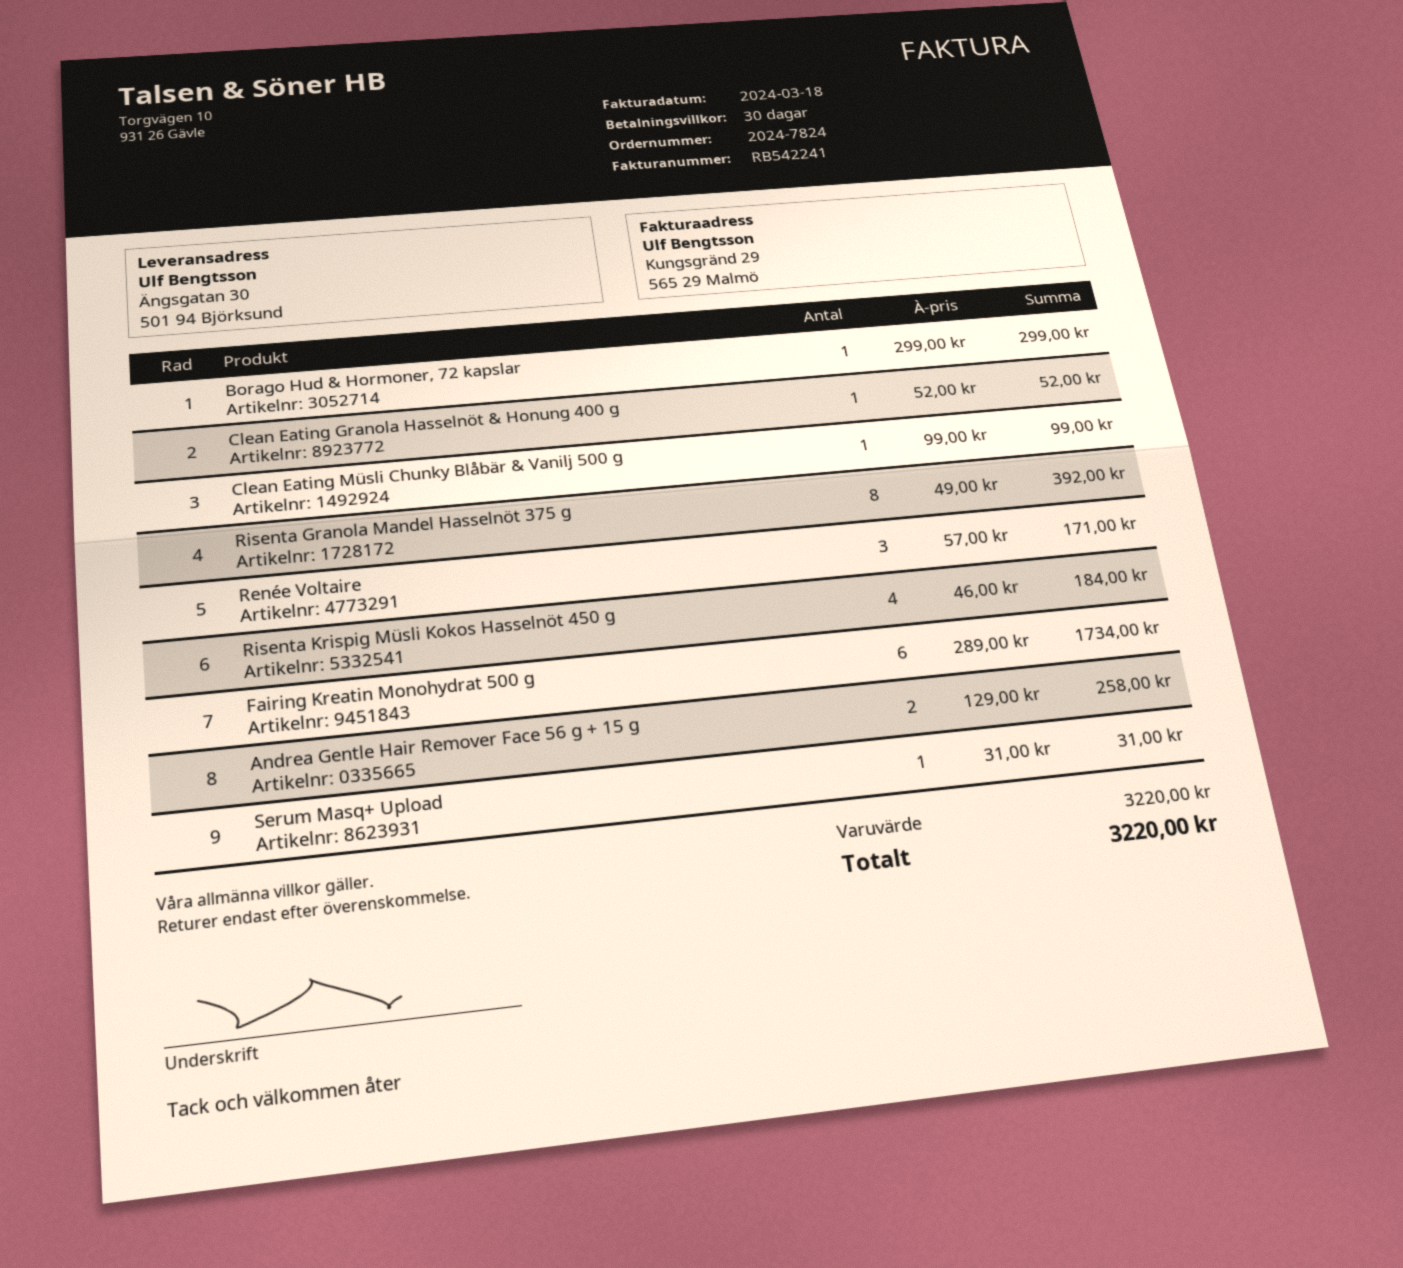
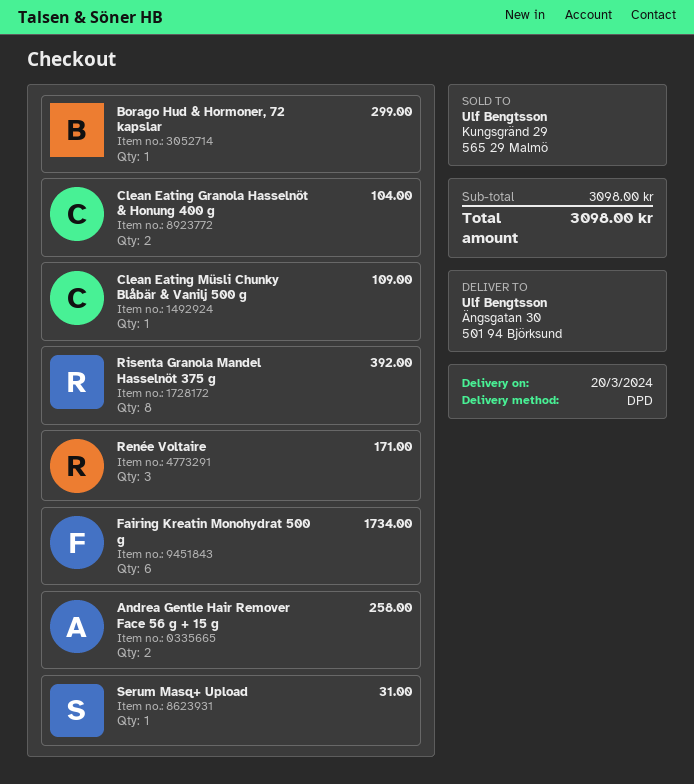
Clean Eating Granola Hasselnöt & Honung 400 g: 1 for 52.00 -> 2 for 104.00
Clean Eating Müsli Chunky Blåbär & Vanilj 500 g: 1 for 99.00 -> 1 for 109.00
Risenta Krispig Müsli Kokos Hasselnöt 450 g: 4 for 184.00 -> none
subtotal: 3220.00 -> 3098.00
total: 3220.00 -> 3098.00

